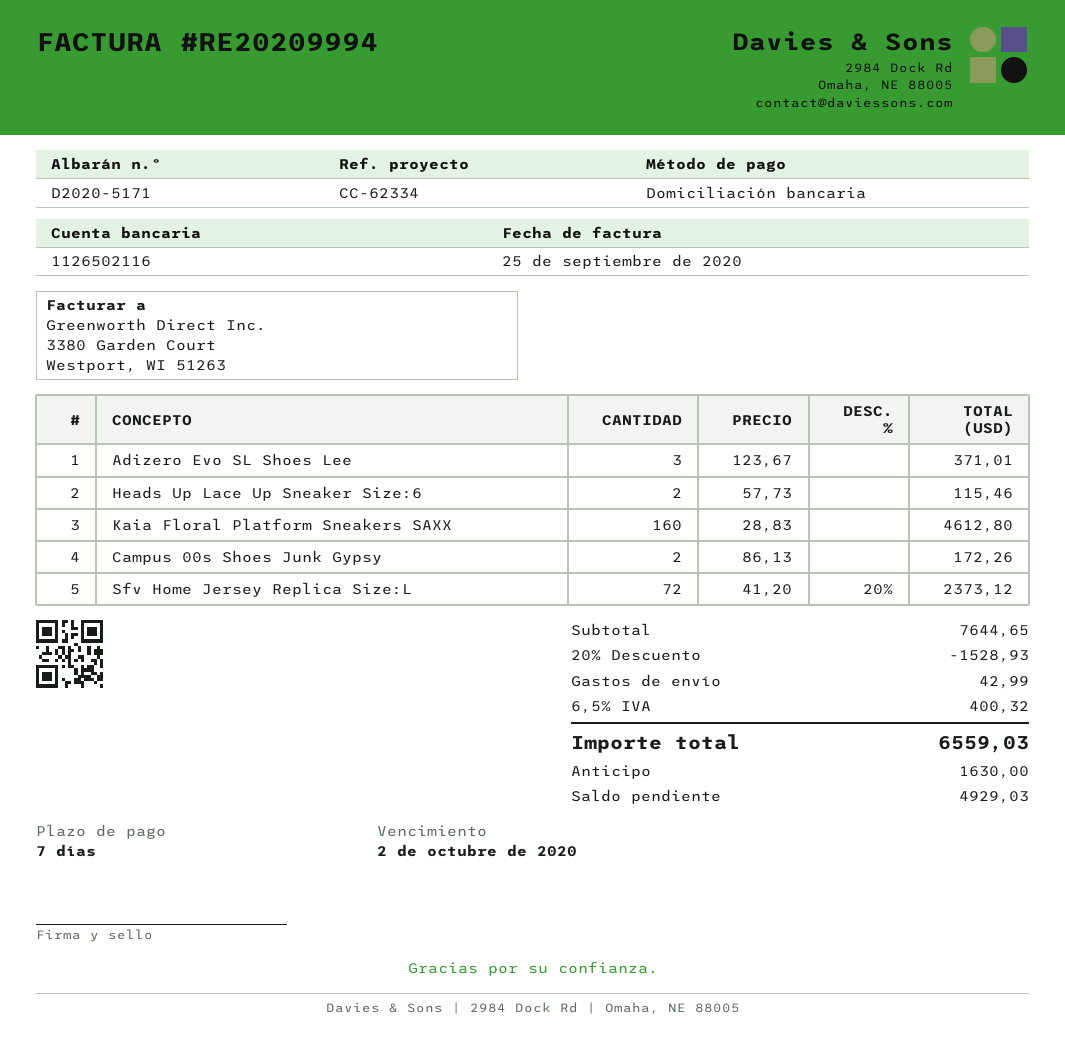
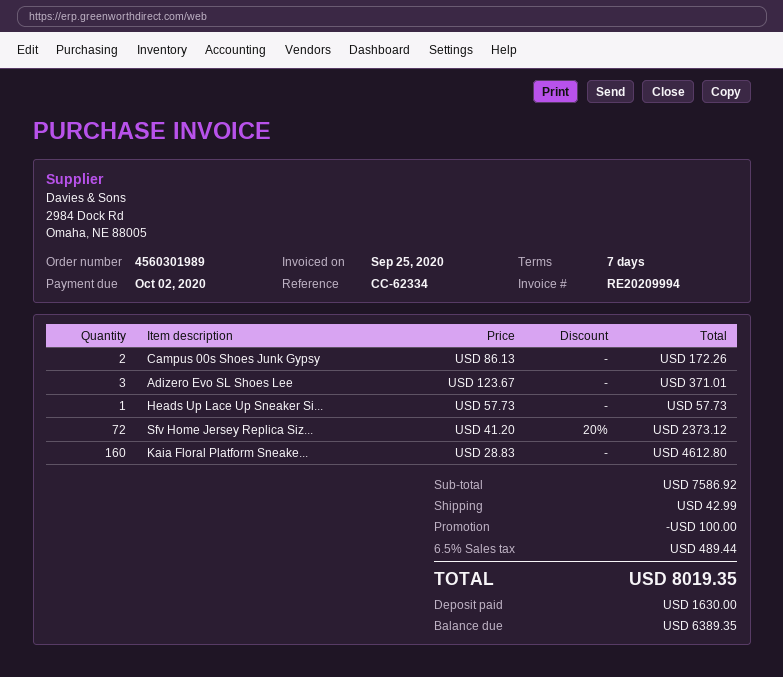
Heads Up Lace Up Sneaker Size:6: 2 x 57.73 = 115.46 -> 1 x 57.73 = 57.73
subtotal: 7644.65 -> 7586.92
discount: 1528.93 -> 100.00
tax: 6.5% = 400.32 -> 6.5% = 489.44
total: 6559.03 -> 8019.35
balance: 4929.03 -> 6389.35

